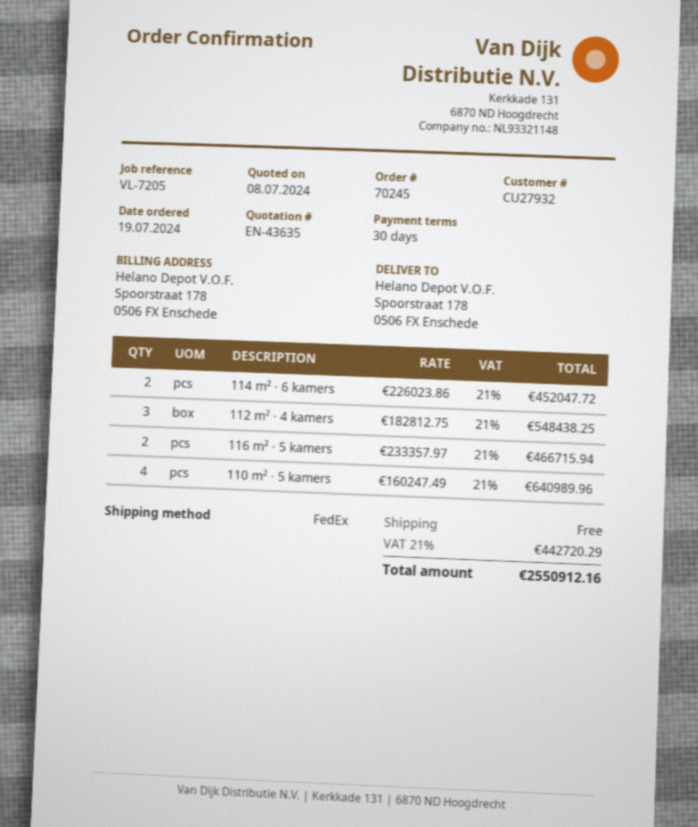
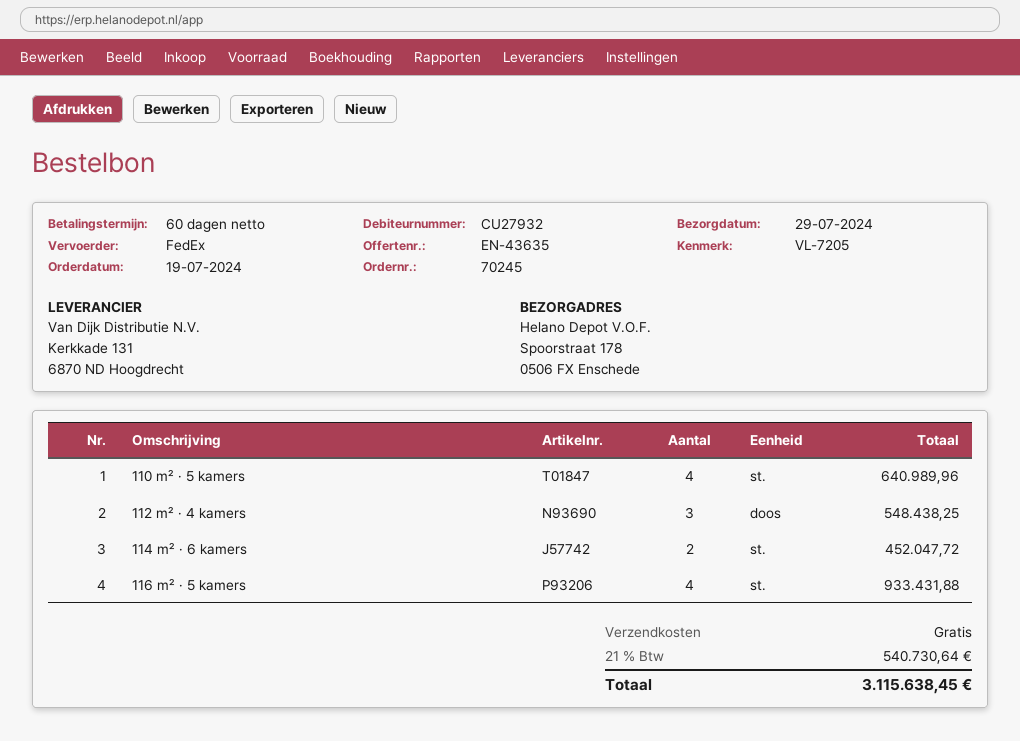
payment terms: 30 days -> 60 days
116 m² · 5 kamers: 2 for 466715.94 -> 4 for 933431.88
tax: 21% = 442720.29 -> 21% = 540730.64
total: 2550912.16 -> 3115638.45

